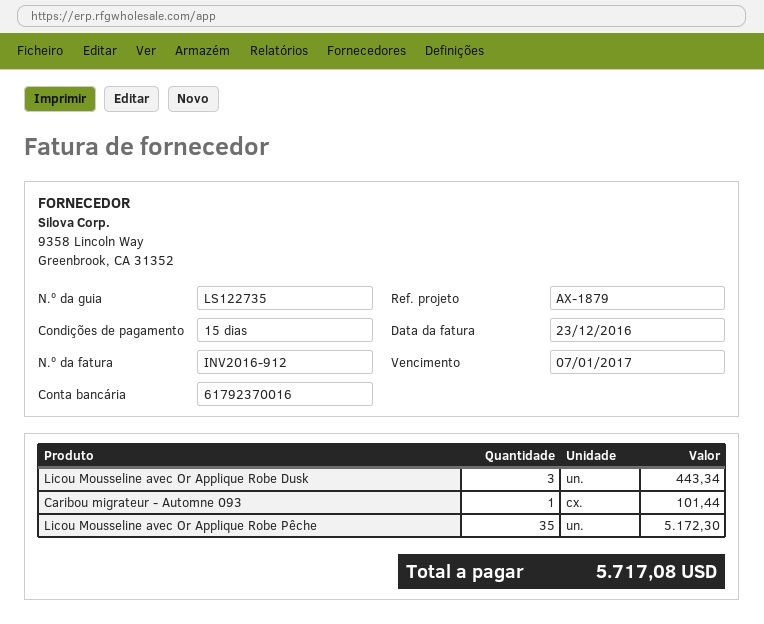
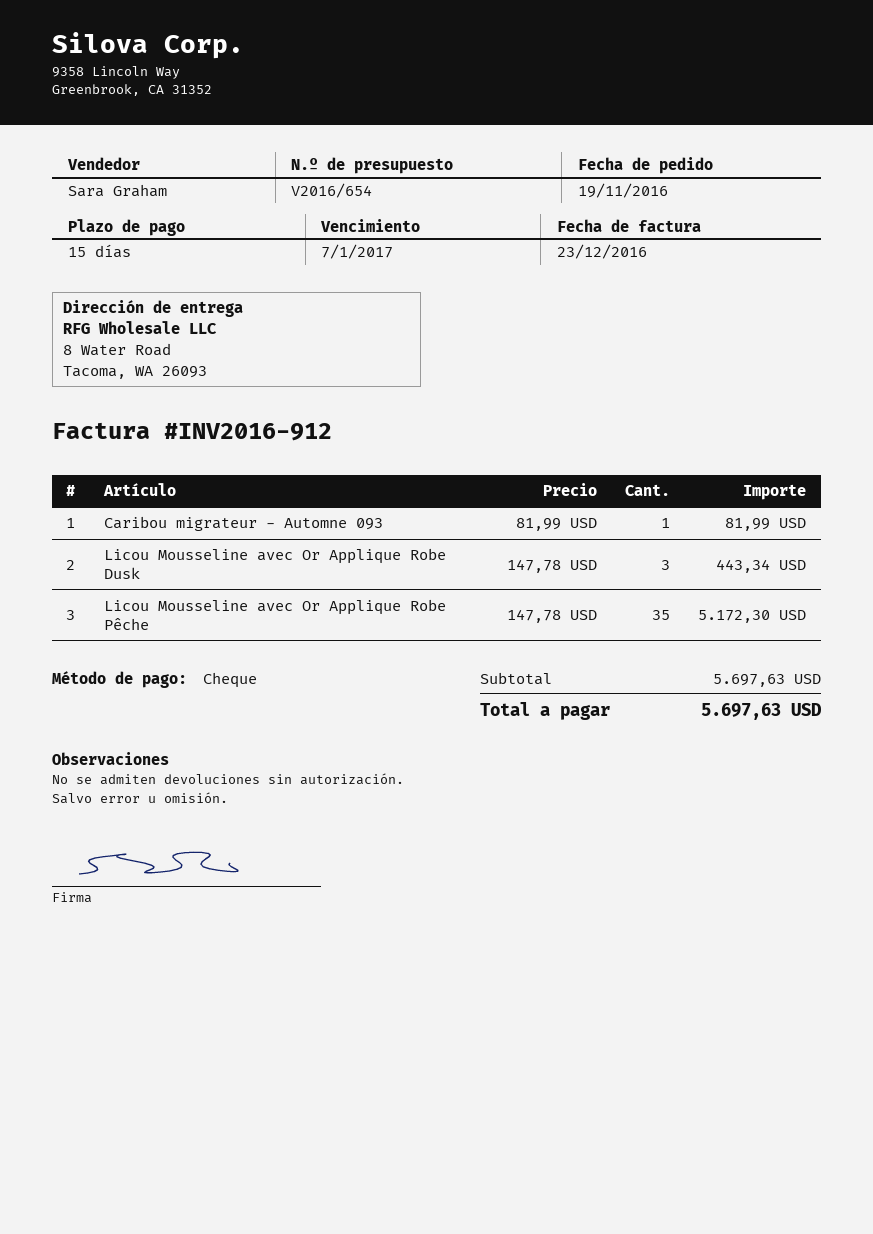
Caribou migrateur - Automne 093: 1 for 101.44 -> 1 for 81.99
total: 5717.08 -> 5697.63

